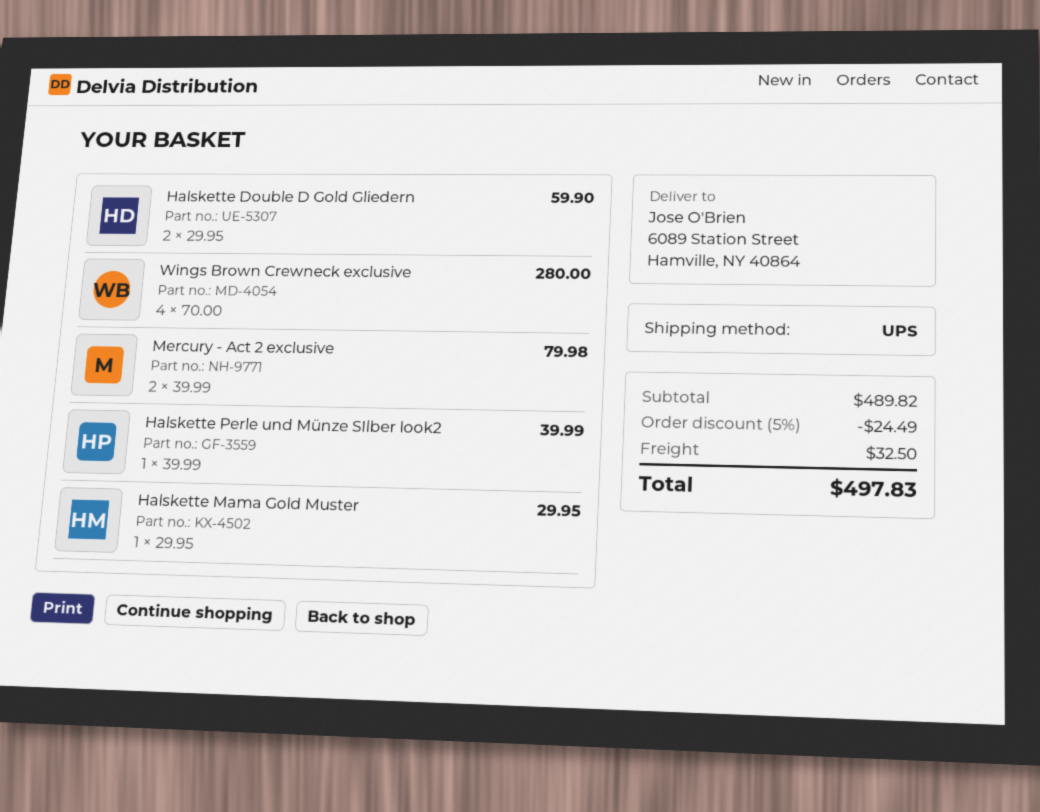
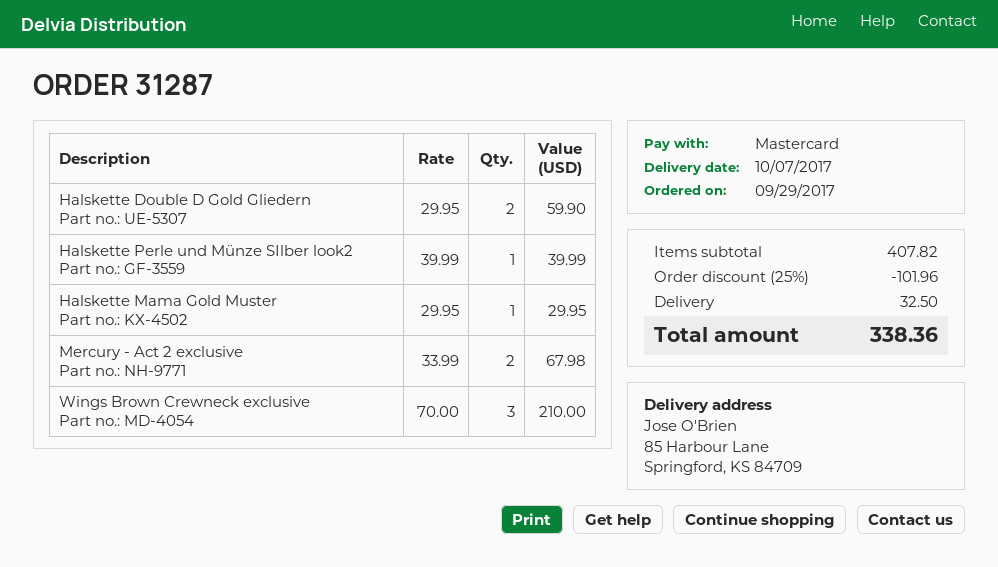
ship to: 6089 Station Street, Hamville, NY 40864 -> 85 Harbour Lane, Springford, KS 84709
Wings Brown Crewneck exclusive: 4 x 70.00 = 280.00 -> 3 x 70.00 = 210.00
Mercury - Act 2 exclusive: 2 x 39.99 = 79.98 -> 2 x 33.99 = 67.98
subtotal: 489.82 -> 407.82
discount: 5% = 24.49 -> 25% = 101.96
total: 497.83 -> 338.36

